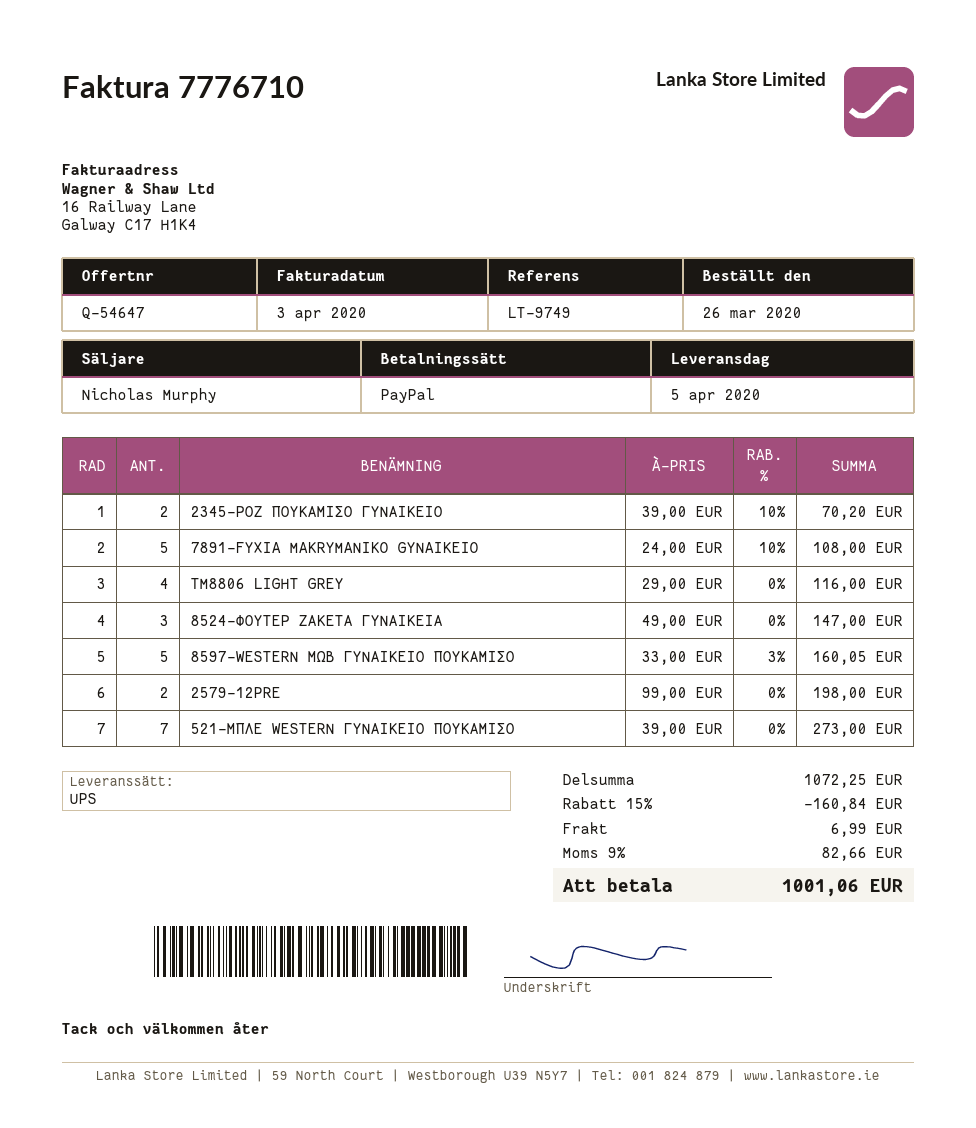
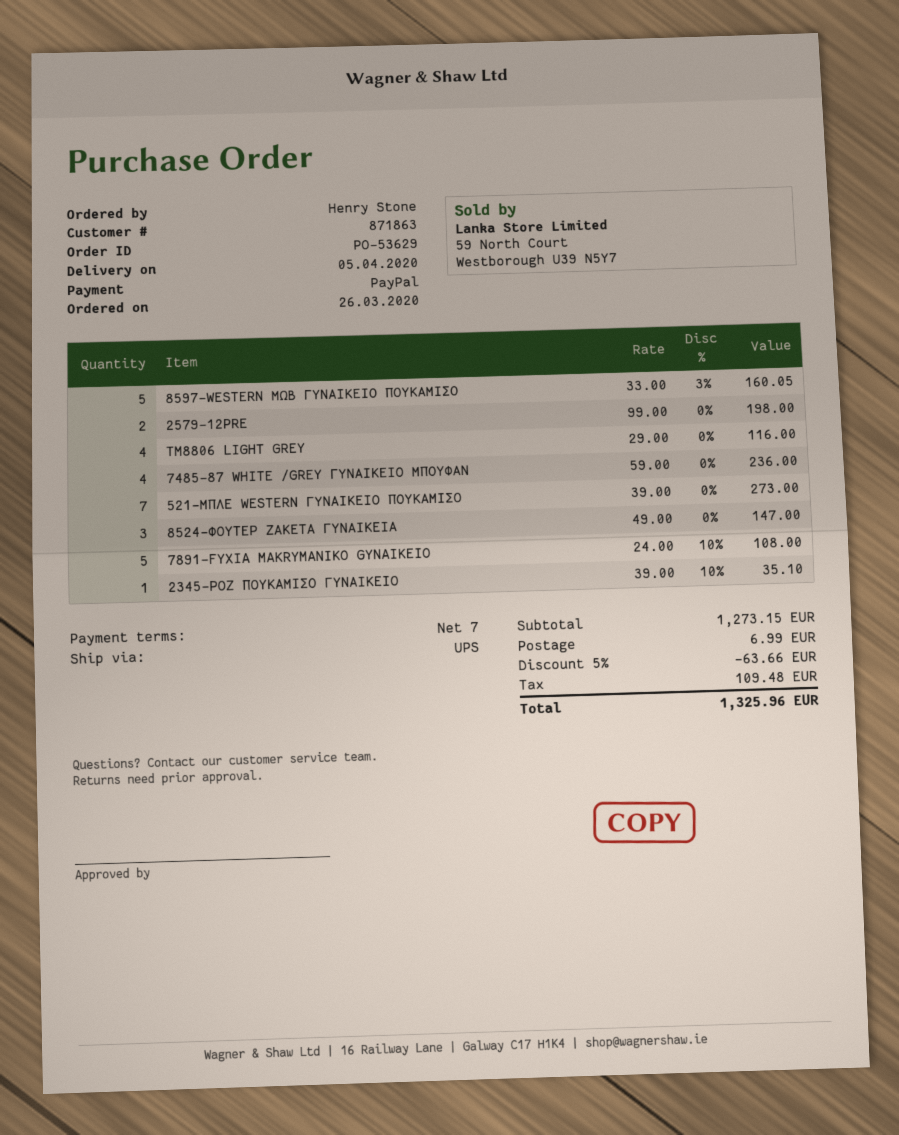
2345-ΡΟΖ ΠΟΥΚΑΜΙΣΟ ΓΥΝΑΙΚΕΙΟ: 2 x 39.00 - 10% = 70.20 -> 1 x 39.00 - 10% = 35.10
7485-87 WHITE /GREY ΓΥΝΑΙΚΕΙΟ ΜΠΟΥΦΑΝ: none -> 4 x 59.00 = 236.00
subtotal: 1072.25 -> 1273.15
discount: 15% = 160.84 -> 5% = 63.66
tax: 82.66 -> 109.48
total: 1001.06 -> 1325.96

